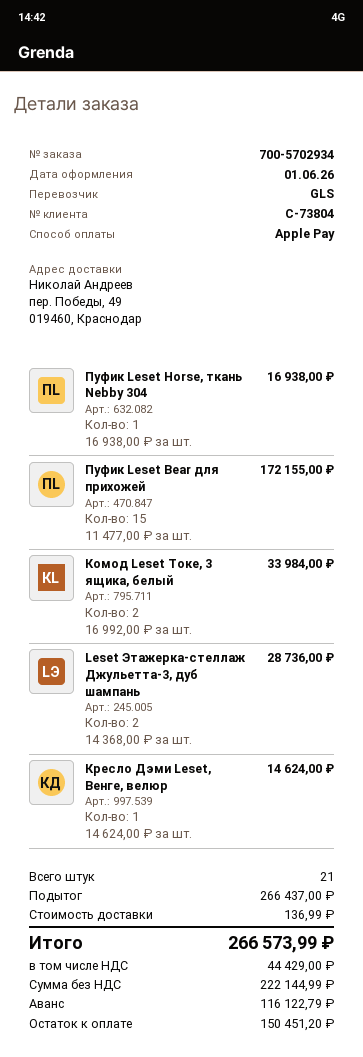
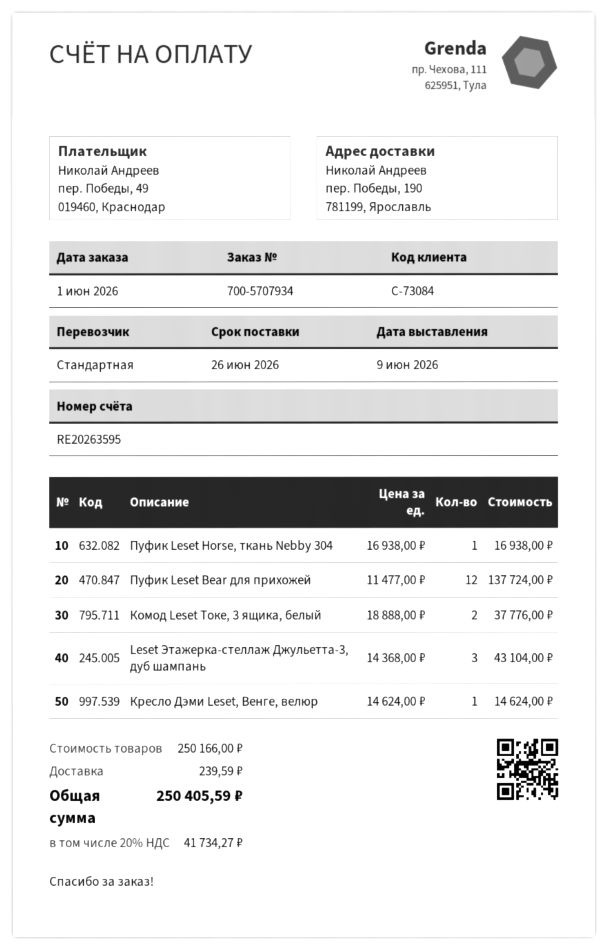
order number: 700-5702934 -> 700-5707934
customer number: C-73804 -> C-73084
shipping method: GLS -> standard
ship to: пер. Победы, 49, 019460, Краснодар -> пер. Победы, 190, 781199, Ярославль
Пуфик Leset Bear для прихожей: 15 x 11477.00 = 172155.00 -> 12 x 11477.00 = 137724.00
Комод Leset Токе, 3 ящика, белый: 2 x 16992.00 = 33984.00 -> 2 x 18888.00 = 37776.00
Leset Этажерка-стеллаж Джульетта-3, дуб шампань: 2 x 14368.00 = 28736.00 -> 3 x 14368.00 = 43104.00
subtotal: 266437.00 -> 250166.00
shipping: 136.99 -> 239.59
tax: 44429.00 -> 41734.27
total: 266573.99 -> 250405.59

